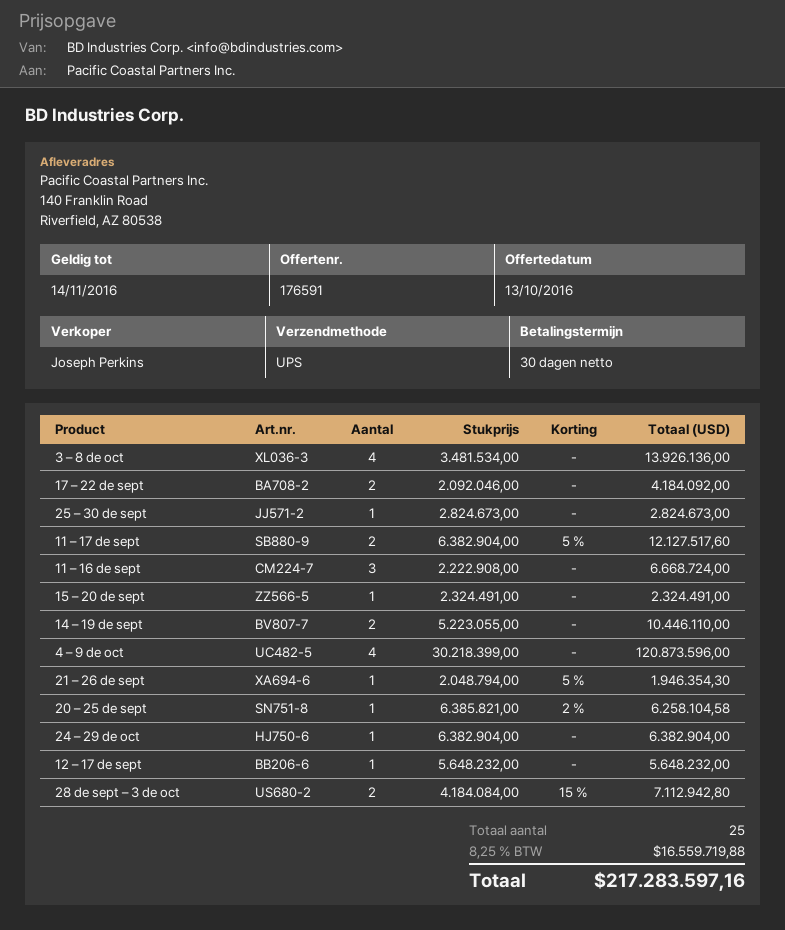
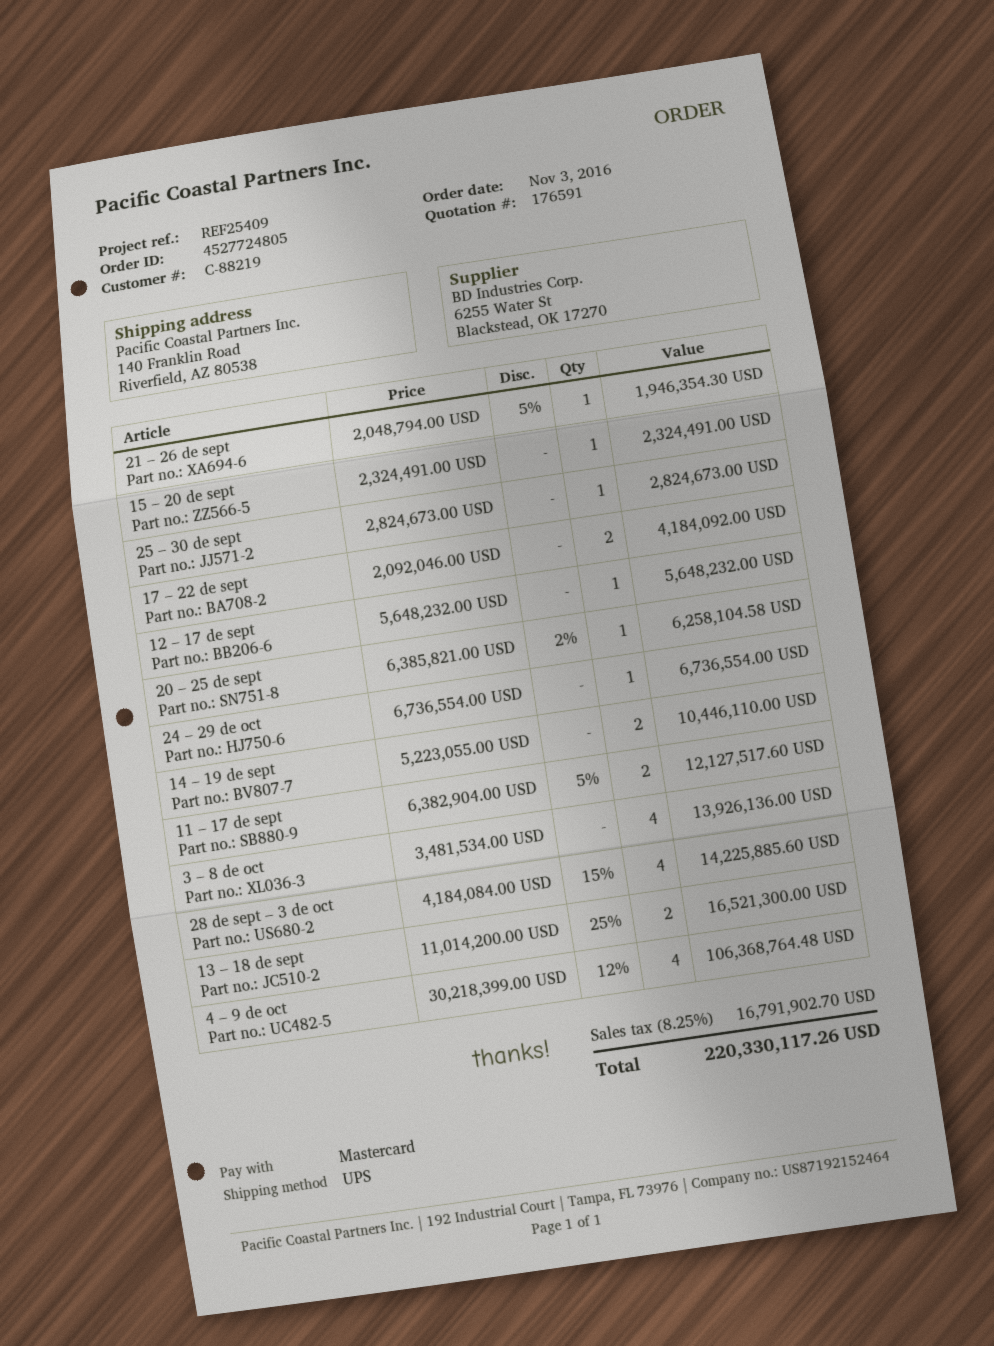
11 – 16 de sept: 3 x 2222908.00 = 6668724.00 -> none
4 – 9 de oct: 4 x 30218399.00 = 120873596.00 -> 4 x 30218399.00 - 12% = 106368764.48
24 – 29 de oct: 1 x 6382904.00 = 6382904.00 -> 1 x 6736554.00 = 6736554.00
28 de sept – 3 de oct: 2 x 4184084.00 - 15% = 7112942.80 -> 4 x 4184084.00 - 15% = 14225885.60
13 – 18 de sept: none -> 2 x 11014200.00 - 25% = 16521300.00
tax: 8.25% = 16559719.88 -> 8.25% = 16791902.70
total: 217283597.16 -> 220330117.26

